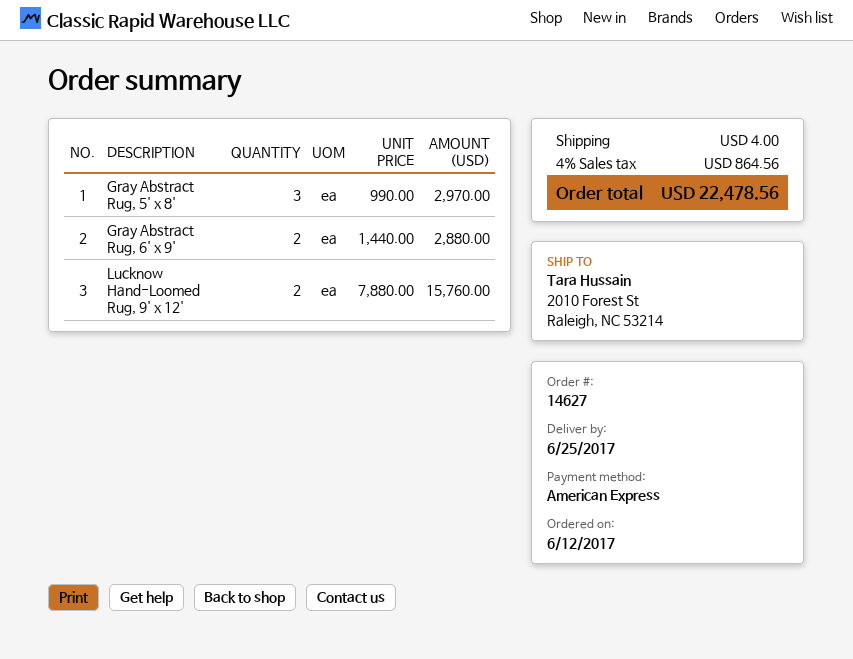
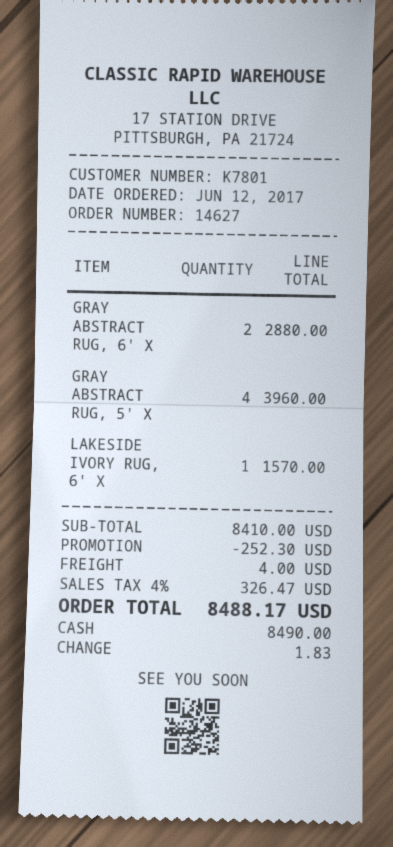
payment method: American Express -> cash
Gray Abstract Rug, 5' x 8': 3 for 2970.00 -> 4 for 3960.00
Lucknow Hand-Loomed Rug, 9' x 12': 2 for 15760.00 -> none
LAKESIDE IVORY RUG, 6' X: none -> 1 for 1570.00
discount: none -> 252.30
tax: 4% = 864.56 -> 4% = 326.47
total: 22478.56 -> 8488.17

